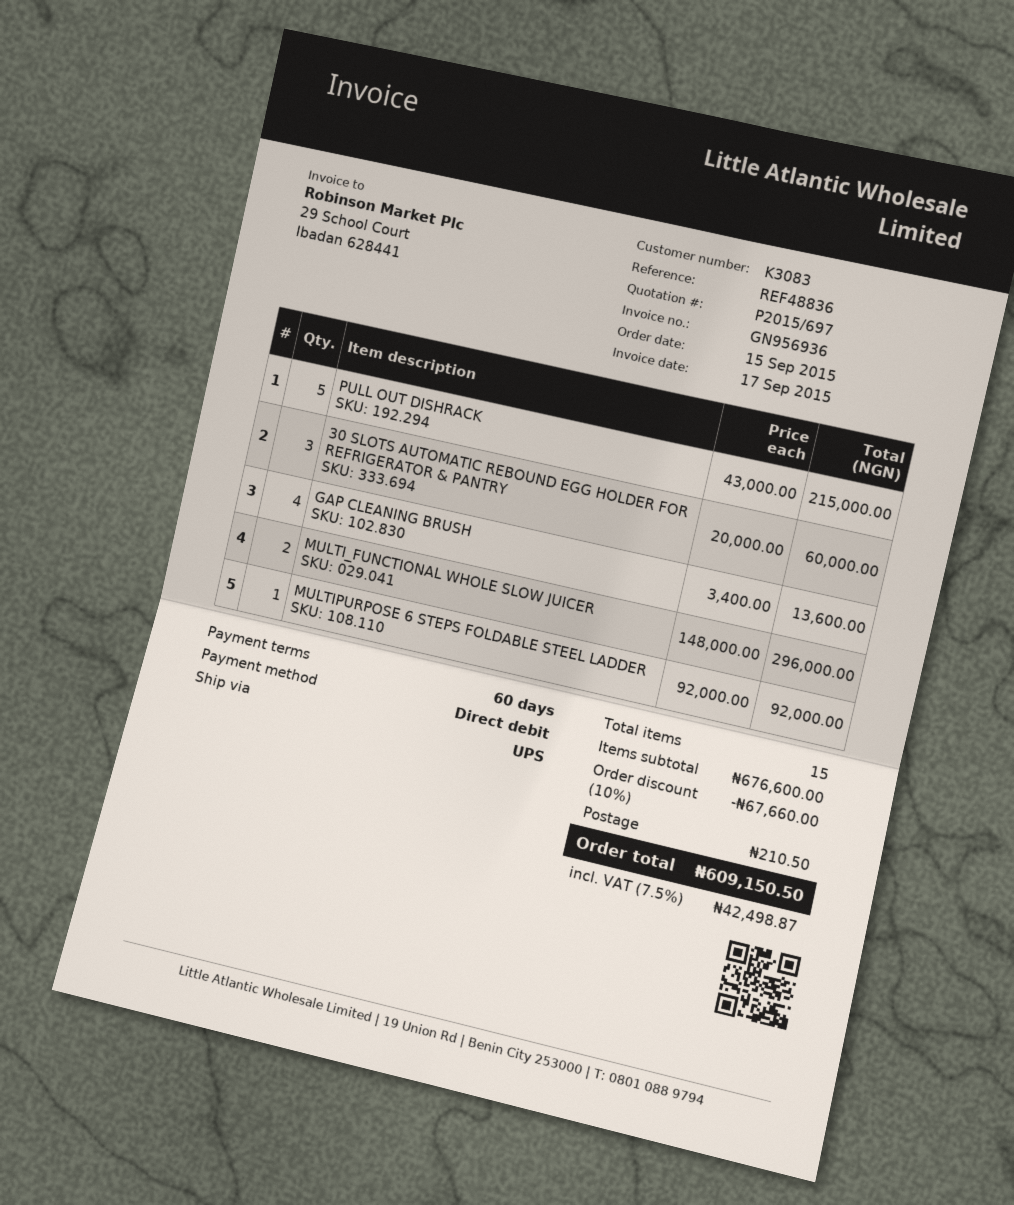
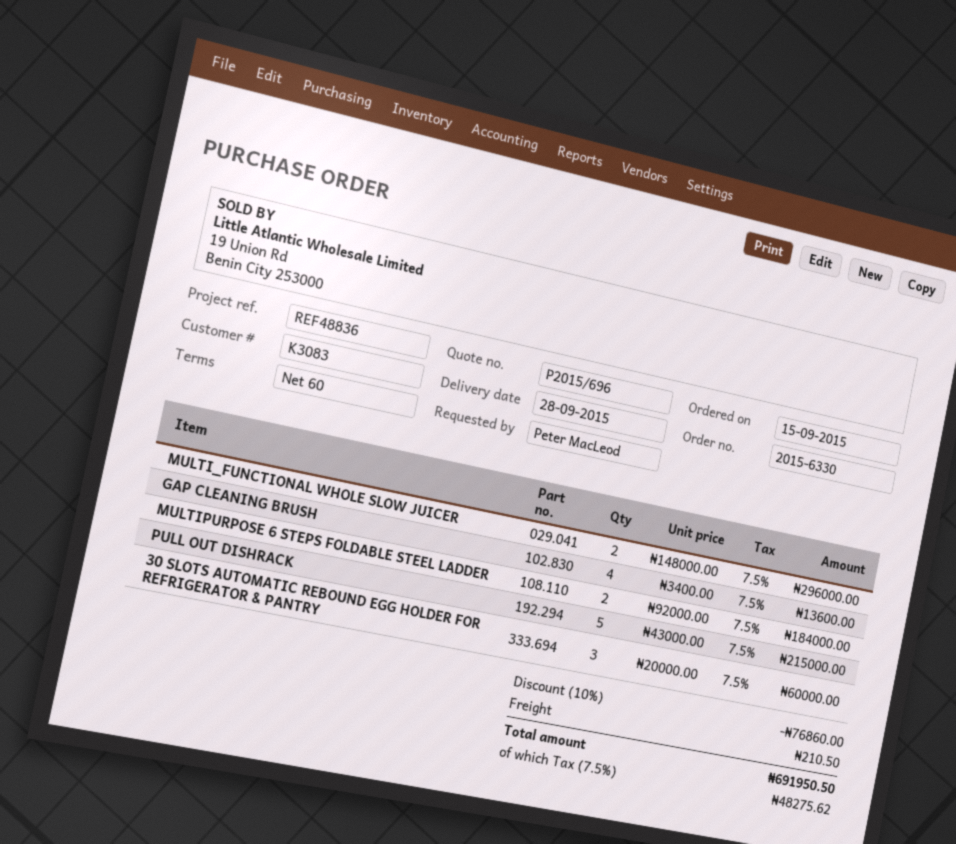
quote number: P2015/697 -> P2015/696
MULTIPURPOSE 6 STEPS FOLDABLE STEEL LADDER: 1 x 92000.00 = 92000.00 -> 2 x 92000.00 = 184000.00
discount: 10% = 67660.00 -> 10% = 76860.00
tax: 7.5% = 42498.87 -> 7.5% = 48275.62
total: 609150.50 -> 691950.50

